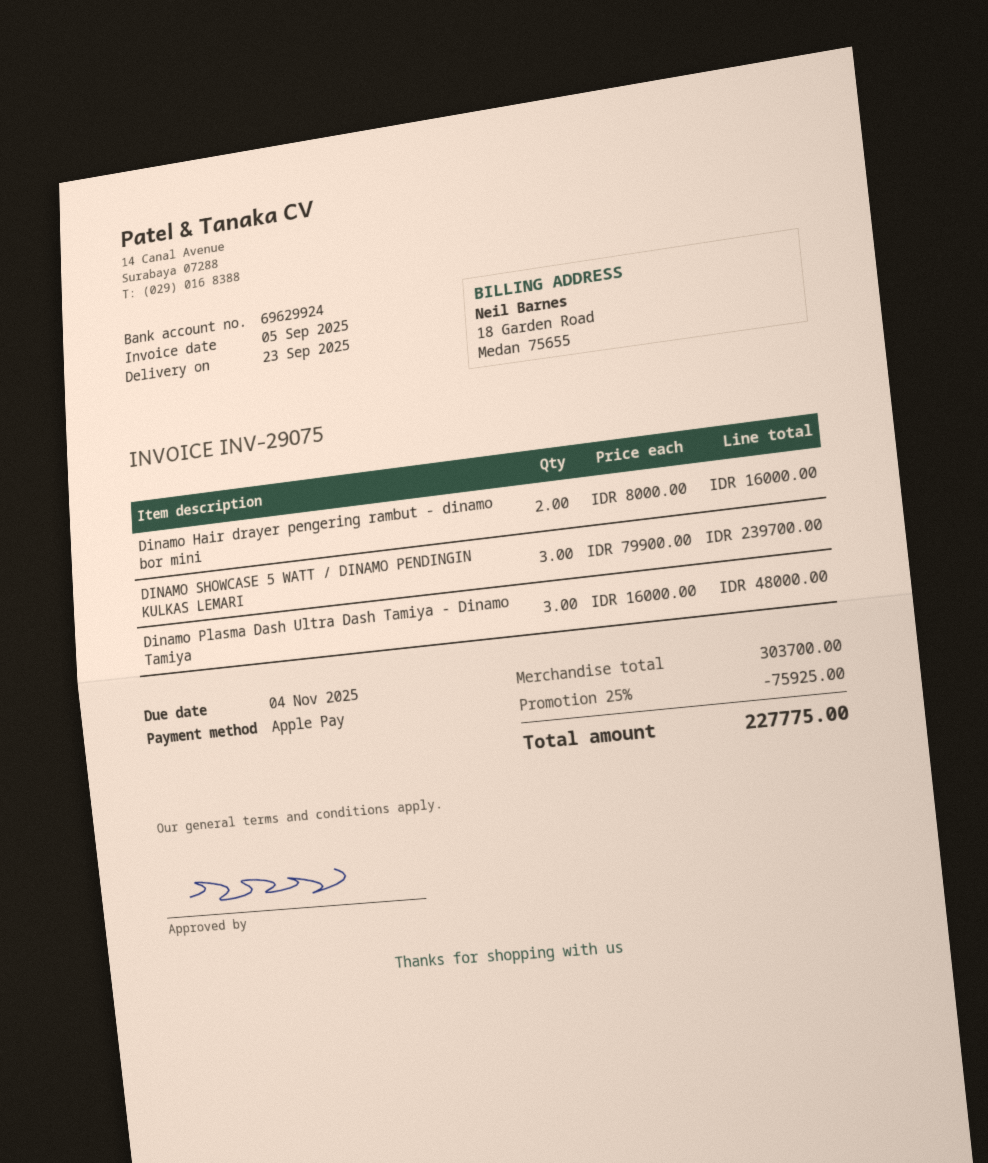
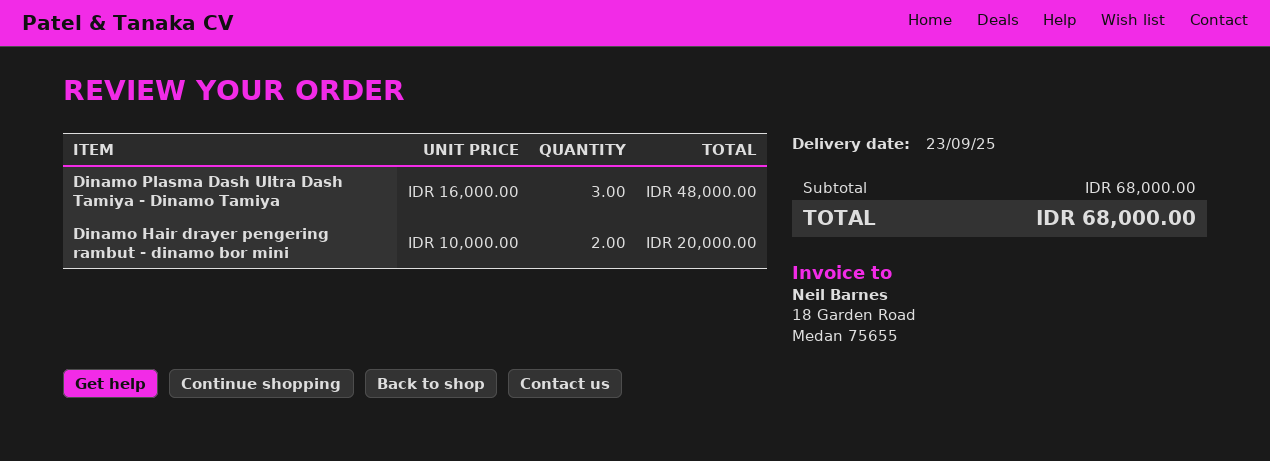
Dinamo Hair drayer pengering rambut - dinamo bor mini: 2 x 8000.00 = 16000.00 -> 2 x 10000.00 = 20000.00
DINAMO SHOWCASE 5 WATT / DINAMO PENDINGIN KULKAS LEMARI: 3 x 79900.00 = 239700.00 -> none
subtotal: 303700.00 -> 68000.00
discount: 25% = 75925.00 -> none
total: 227775.00 -> 68000.00

